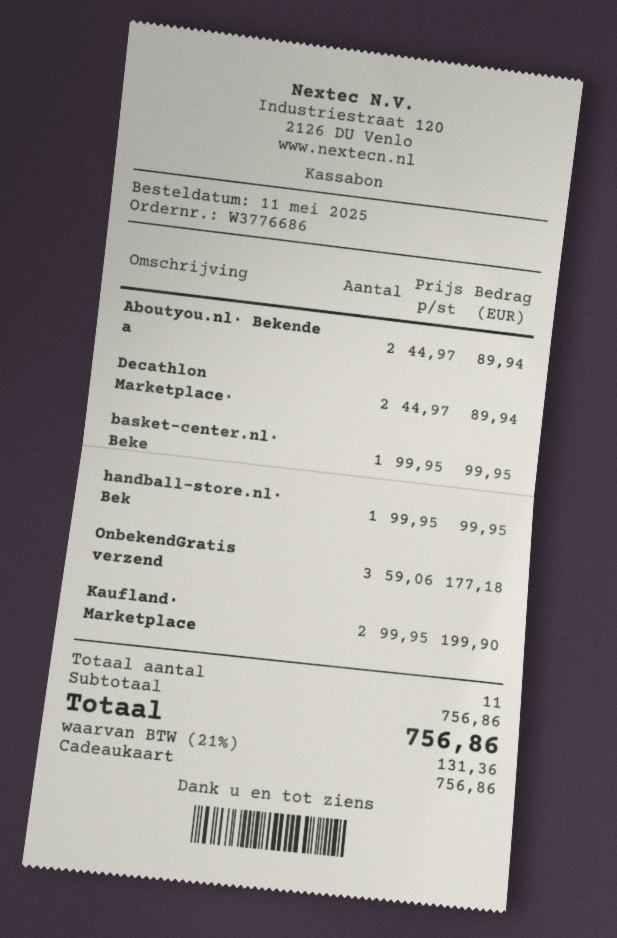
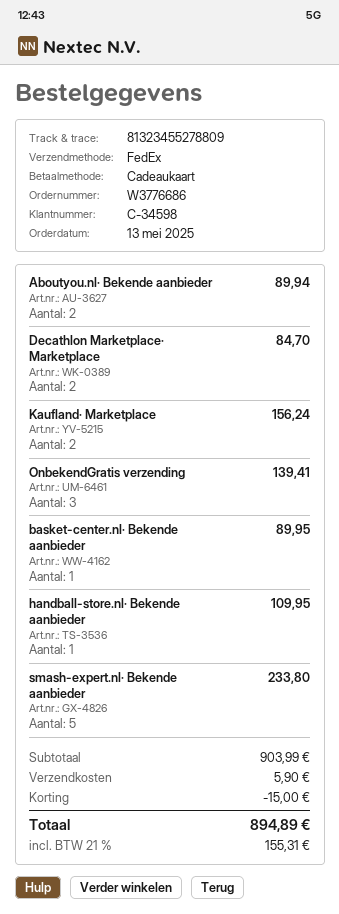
order date: 2025-05-11 -> 2025-05-13
Decathlon Marketplace·: 2 for 89.94 -> 2 for 84.70
basket-center.nl· Beke: 1 for 99.95 -> 1 for 89.95
handball-store.nl· Bek: 1 for 99.95 -> 1 for 109.95
OnbekendGratis verzend: 3 for 177.18 -> 3 for 139.41
Kaufland· Marketplace: 2 for 199.90 -> 2 for 156.24
smash-expert.nl· Bekende aanbieder: none -> 5 for 233.80
subtotal: 756.86 -> 903.99
discount: none -> 15.00
shipping: none -> 5.90
tax: 21% = 131.36 -> 21% = 155.31
total: 756.86 -> 894.89

